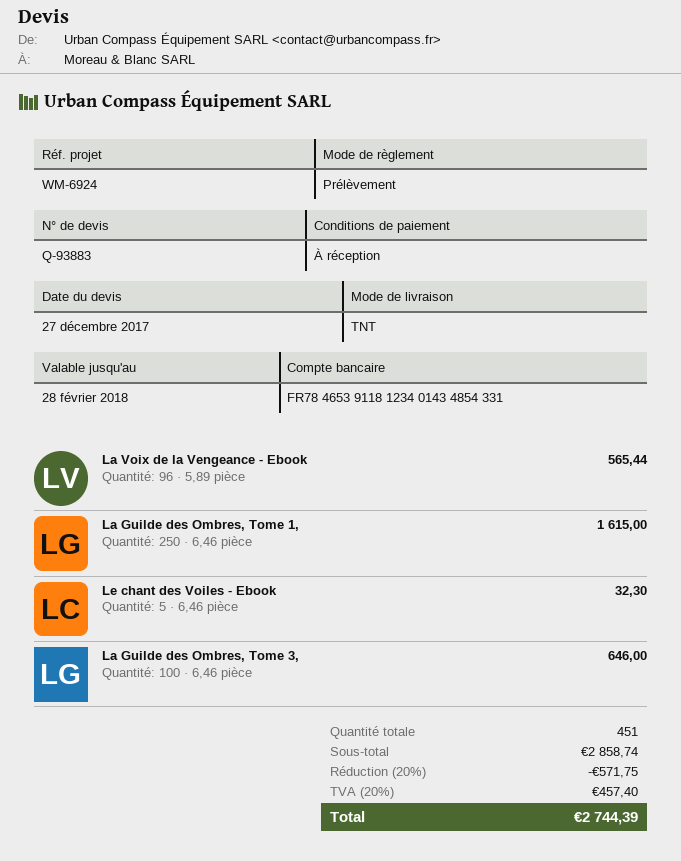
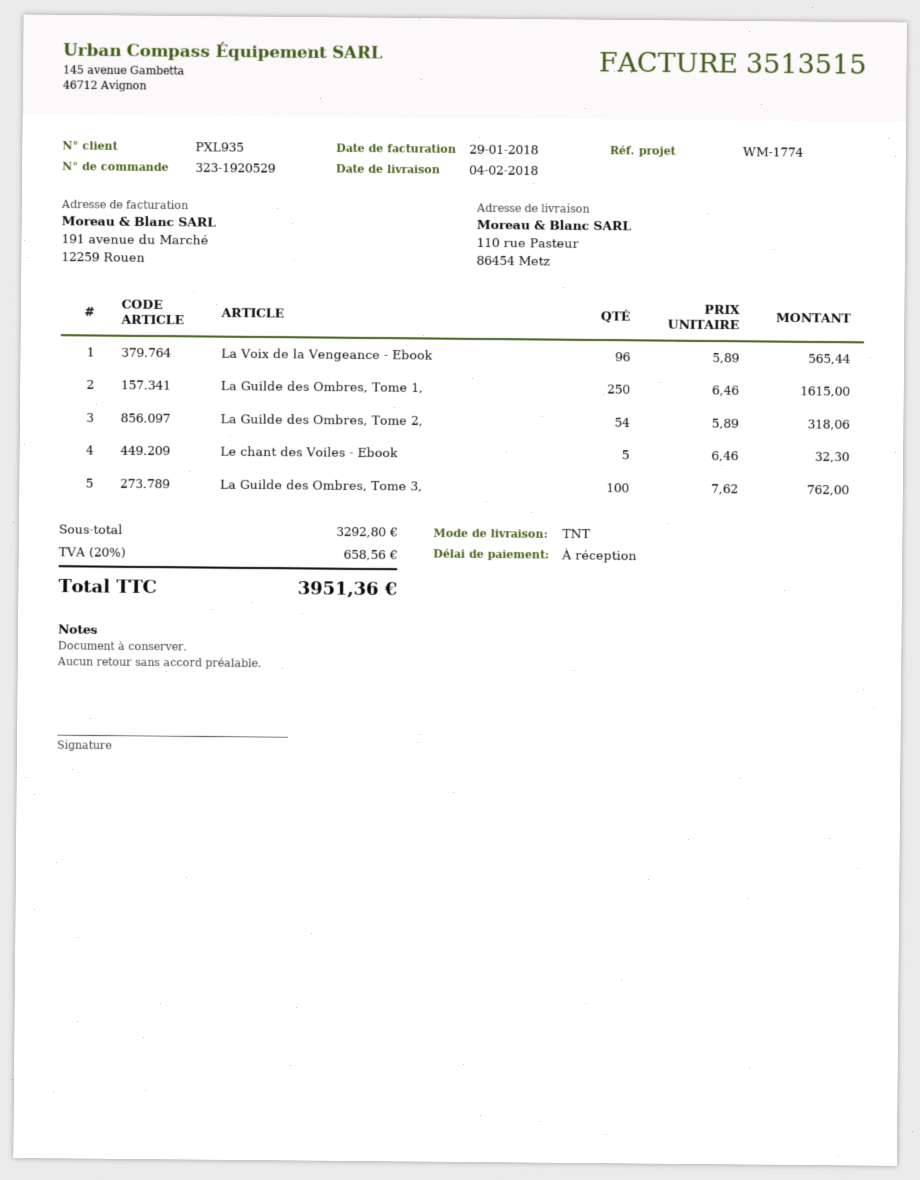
reference: WM-6924 -> WM-1774
La Guilde des Ombres, Tome 3,: 100 x 6.46 = 646.00 -> 100 x 7.62 = 762.00
La Guilde des Ombres, Tome 2,: none -> 54 x 5.89 = 318.06
subtotal: 2858.74 -> 3292.80
discount: 20% = 571.75 -> none
tax: 20% = 457.40 -> 20% = 658.56
total: 2744.39 -> 3951.36

